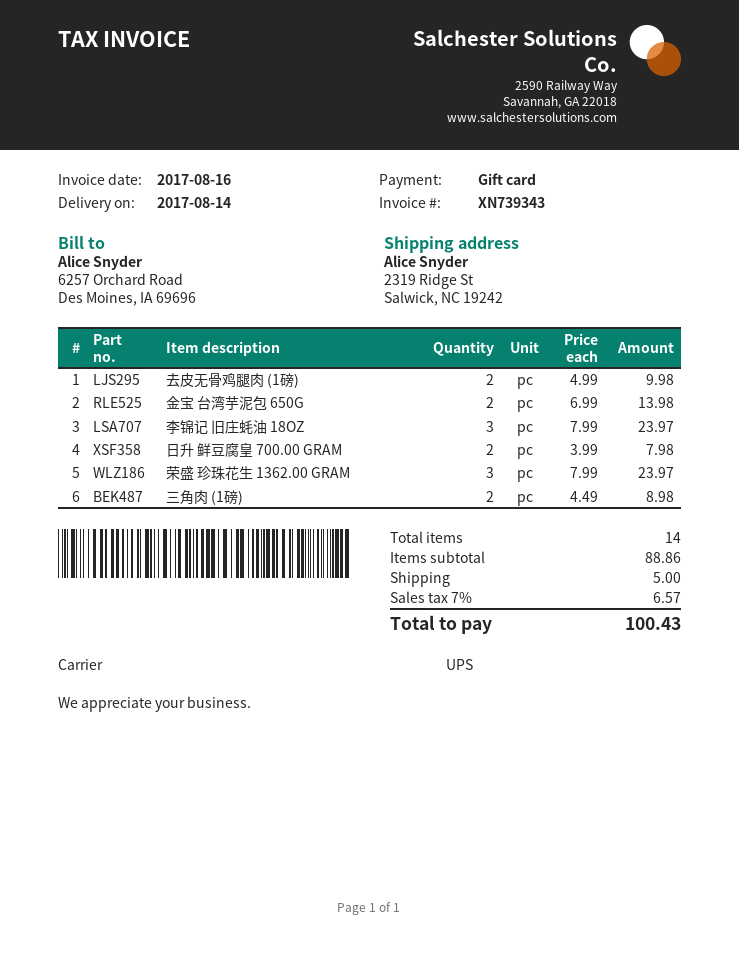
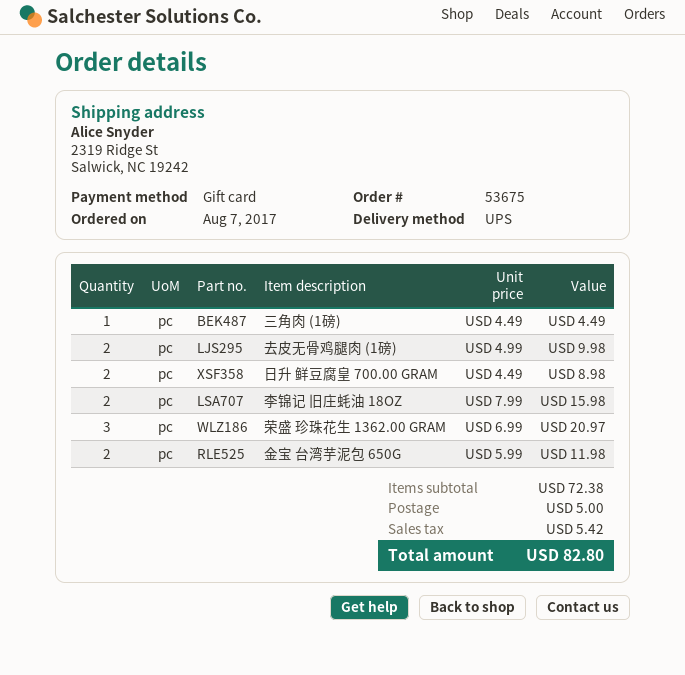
金宝 台湾芋泥包 650G: 2 x 6.99 = 13.98 -> 2 x 5.99 = 11.98
李锦记 旧庄蚝油 18OZ: 3 x 7.99 = 23.97 -> 2 x 7.99 = 15.98
日升 鲜豆腐皇 700.00 GRAM: 2 x 3.99 = 7.98 -> 2 x 4.49 = 8.98
荣盛 珍珠花生 1362.00 GRAM: 3 x 7.99 = 23.97 -> 3 x 6.99 = 20.97
三角肉 (1磅): 2 x 4.49 = 8.98 -> 1 x 4.49 = 4.49
subtotal: 88.86 -> 72.38
tax: 6.57 -> 5.42
total: 100.43 -> 82.80

